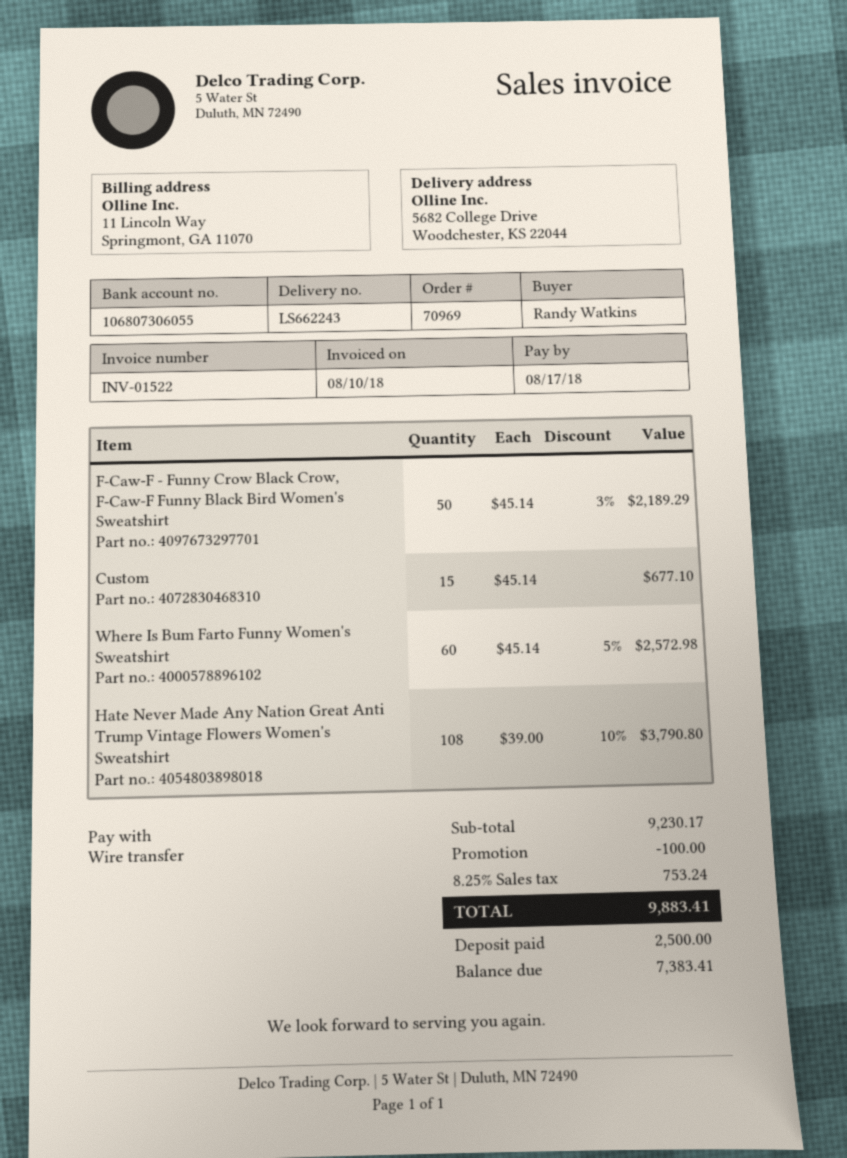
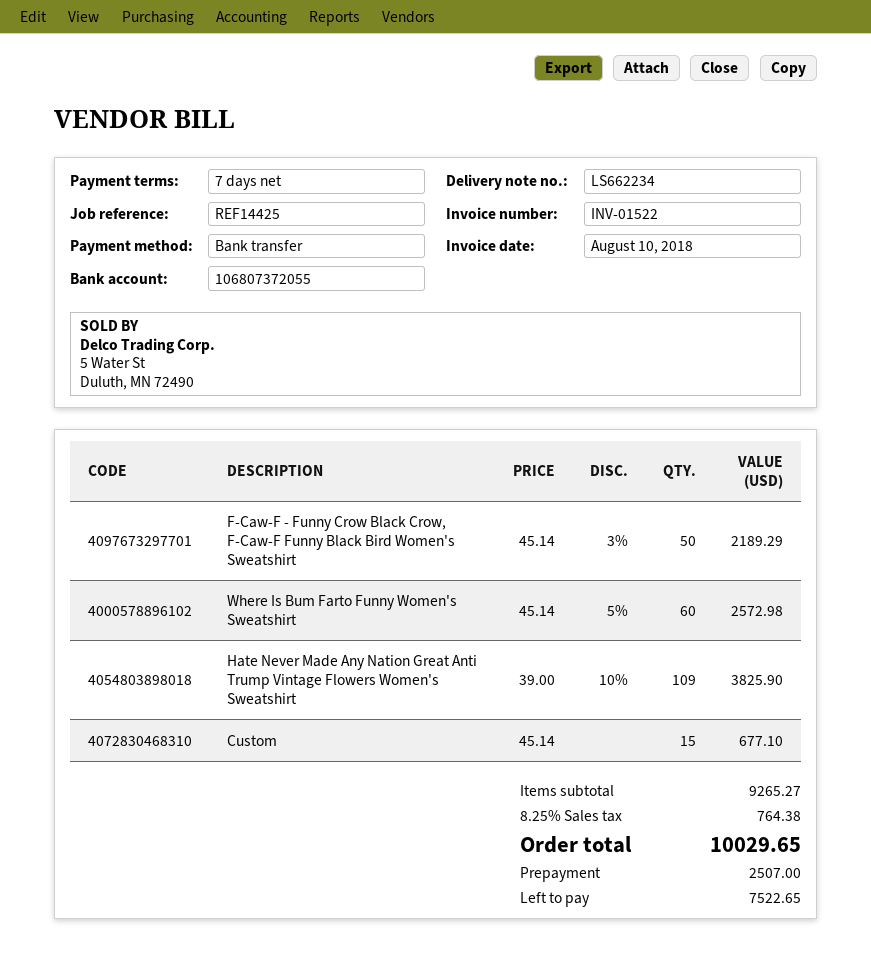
delivery note number: LS662243 -> LS662234
bank account: 106807306055 -> 106807372055
Hate Never Made Any Nation Great Anti Trump Vintage Flowers Women's Sweatshirt: 108 x 39.00 - 10% = 3790.80 -> 109 x 39.00 - 10% = 3825.90
subtotal: 9230.17 -> 9265.27
discount: 100.00 -> none
tax: 8.25% = 753.24 -> 8.25% = 764.38
total: 9883.41 -> 10029.65
deposit: 2500.00 -> 2507.00
balance: 7383.41 -> 7522.65

